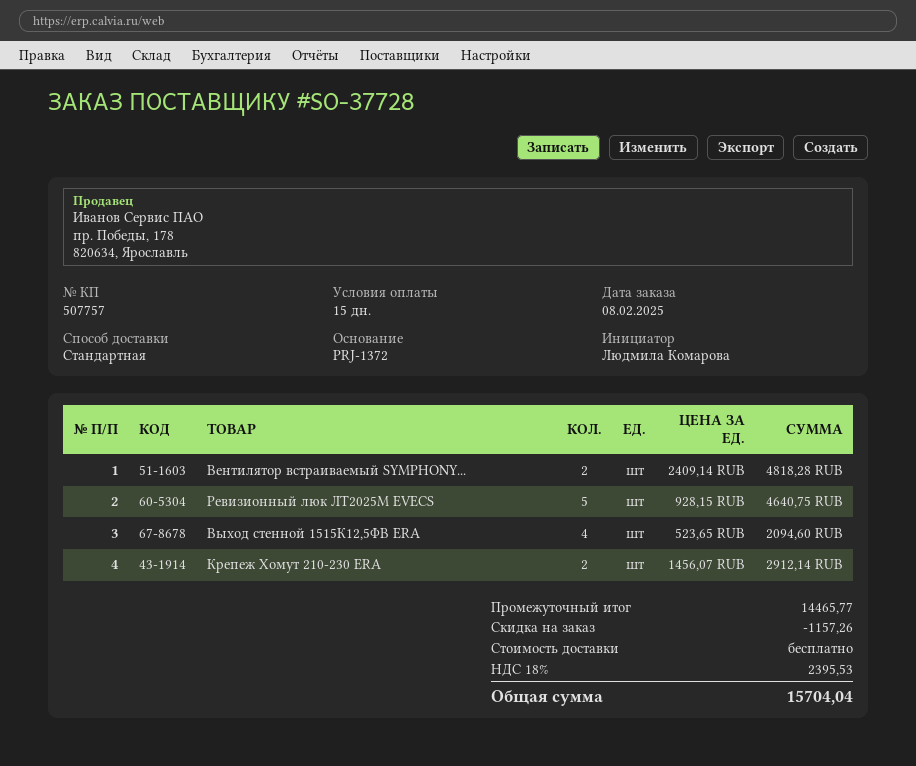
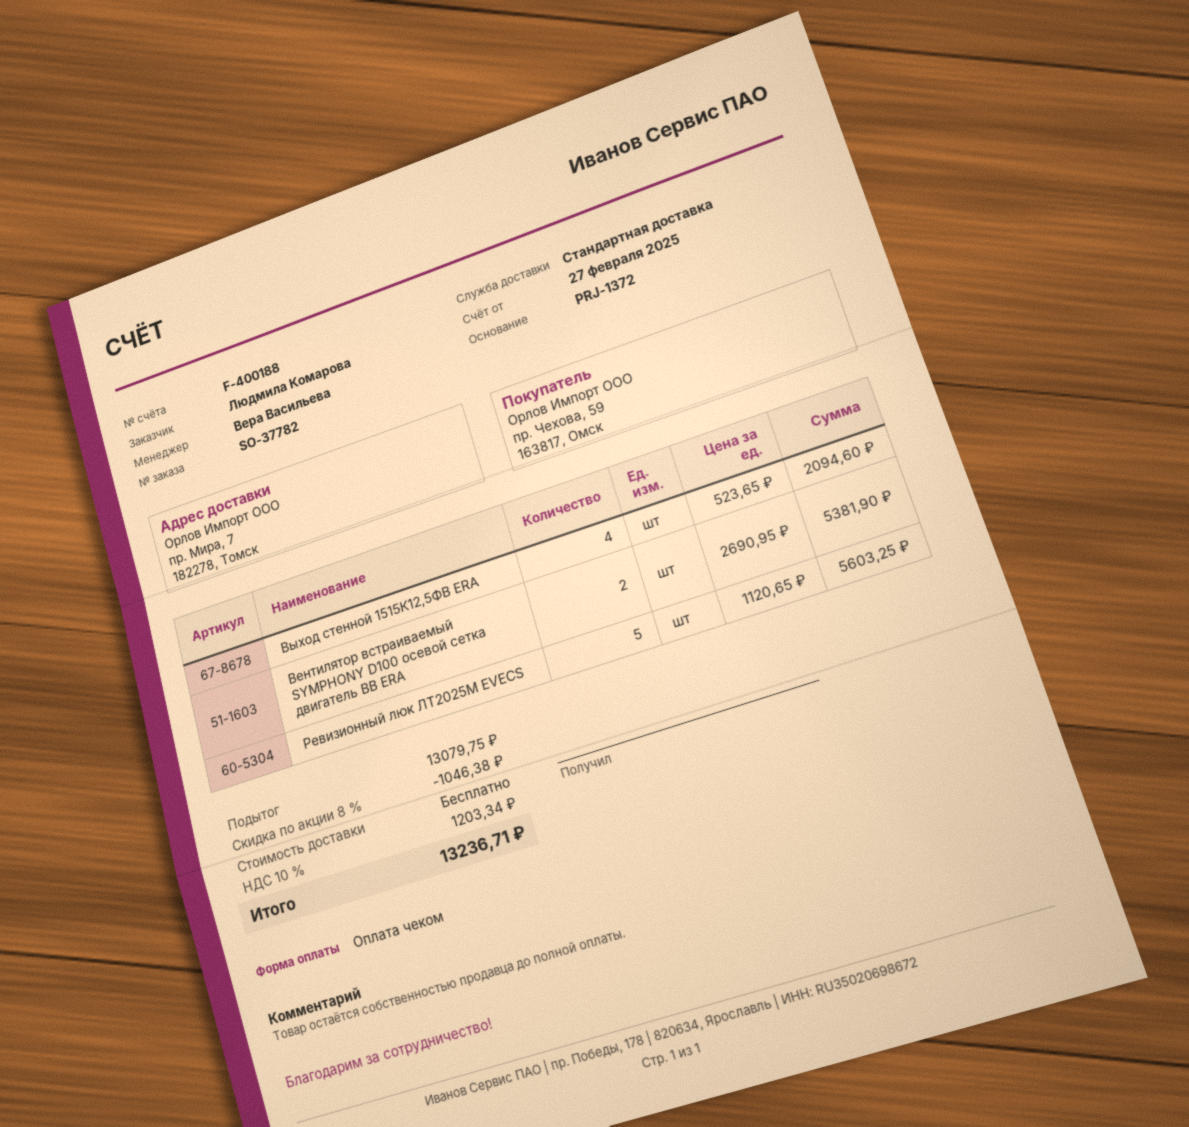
order number: SO-37728 -> SO-37782
Вентилятор встраиваемый SYMPHONY...: 2 x 2409.14 = 4818.28 -> 2 x 2690.95 = 5381.90
Ревизионный люк ЛТ2025М EVECS: 5 x 928.15 = 4640.75 -> 5 x 1120.65 = 5603.25
Крепеж Хомут 210-230 ERA: 2 x 1456.07 = 2912.14 -> none
subtotal: 14465.77 -> 13079.75
discount: 1157.26 -> 1046.38
tax: 18% = 2395.53 -> 10% = 1203.34
total: 15704.04 -> 13236.71

